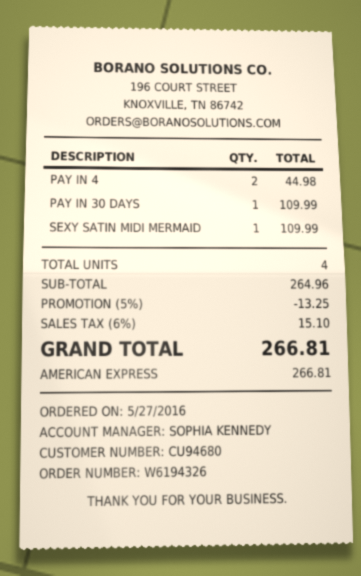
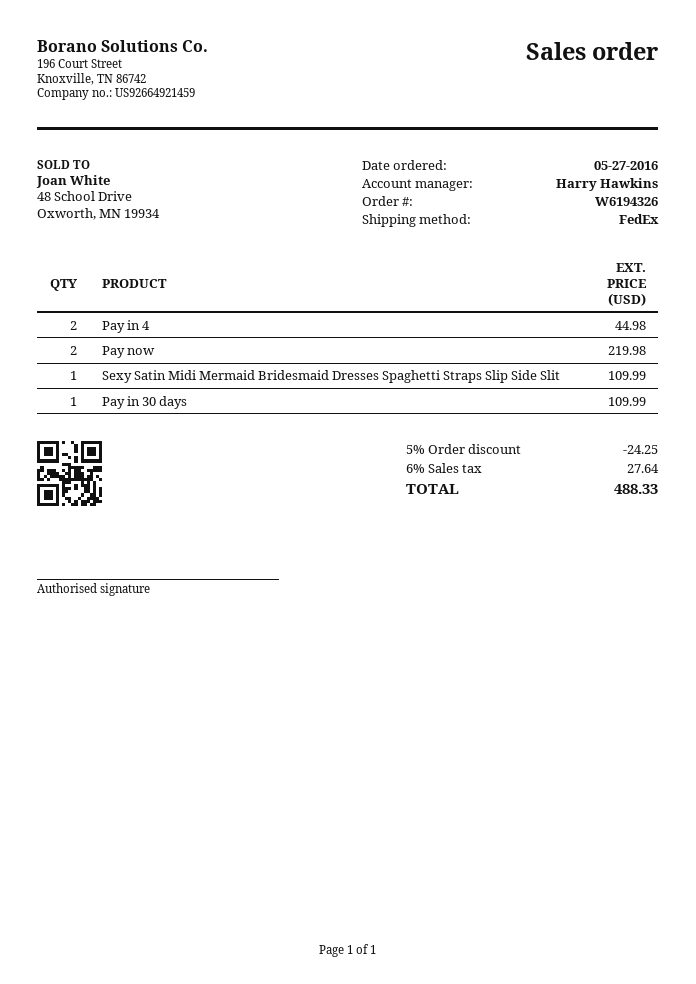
sales rep: SOPHIA KENNEDY -> Harry Hawkins
Pay now: none -> 2 for 219.98
discount: 5% = 13.25 -> 5% = 24.25
tax: 6% = 15.10 -> 6% = 27.64
total: 266.81 -> 488.33

